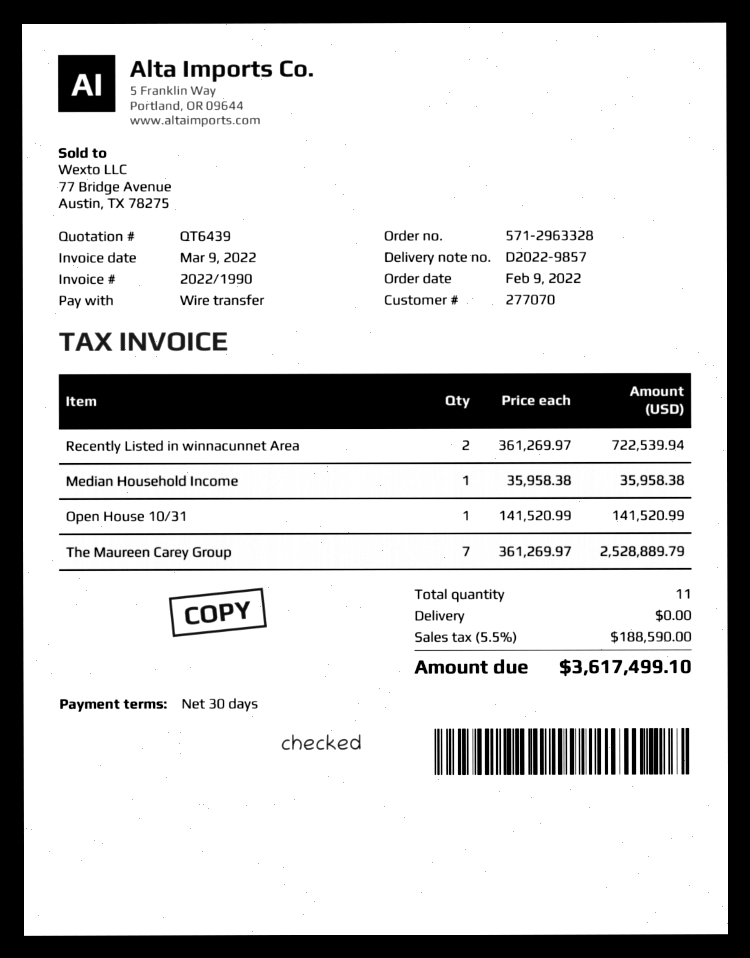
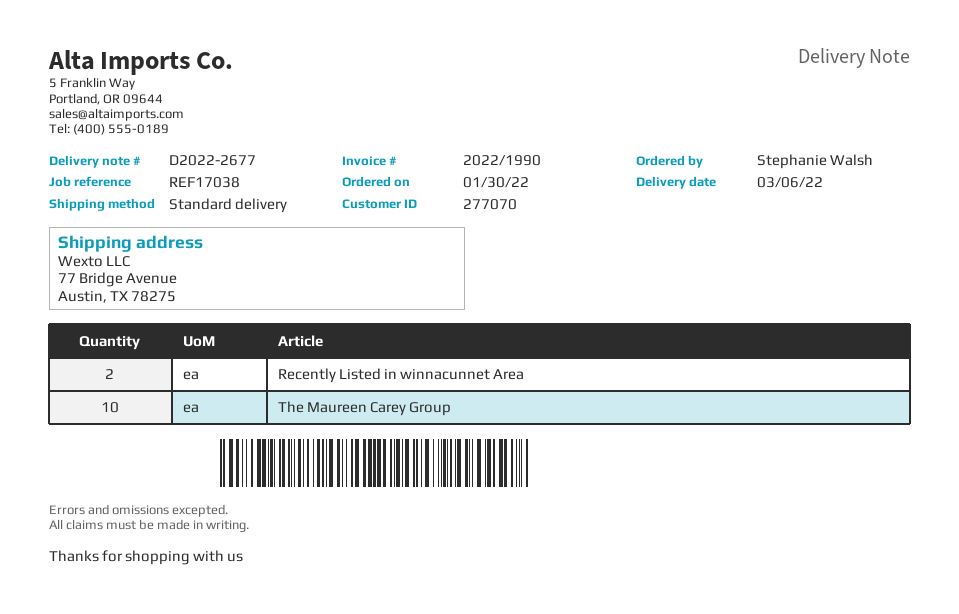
order date: 2022-02-09 -> 2022-01-30
delivery note number: D2022-9857 -> D2022-2677
Median Household Income: 1 -> none
Open House 10/31: 1 -> none
The Maureen Carey Group: 7 -> 10

